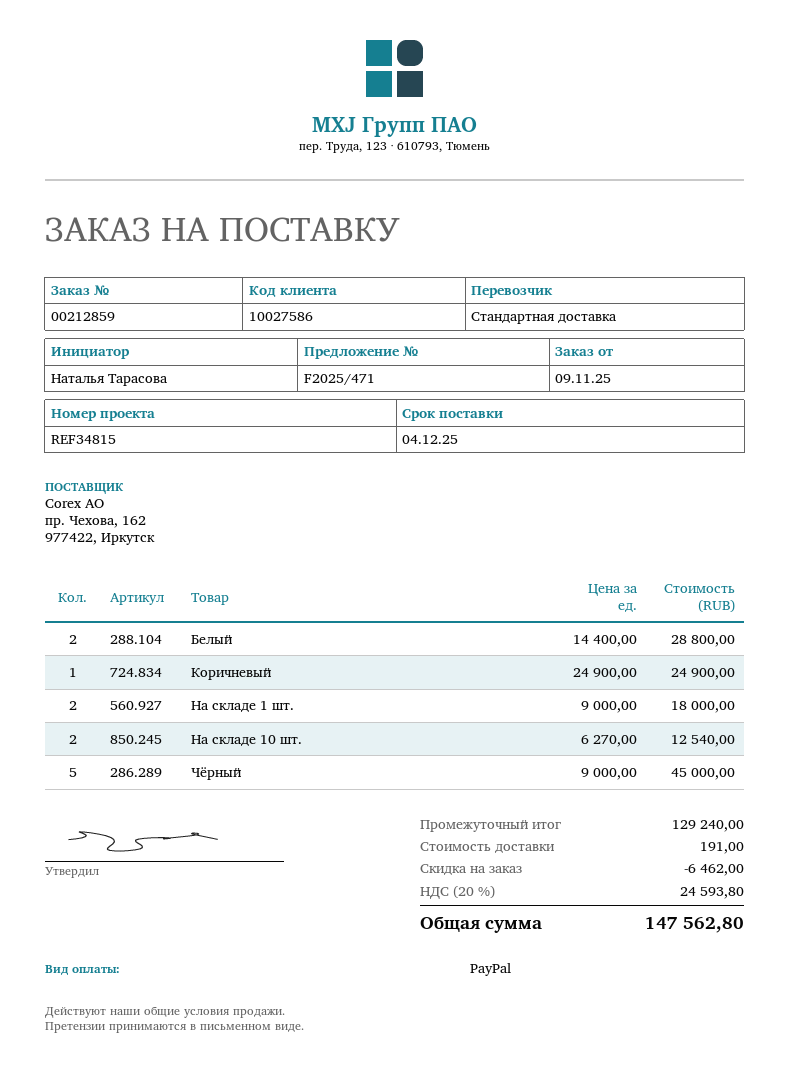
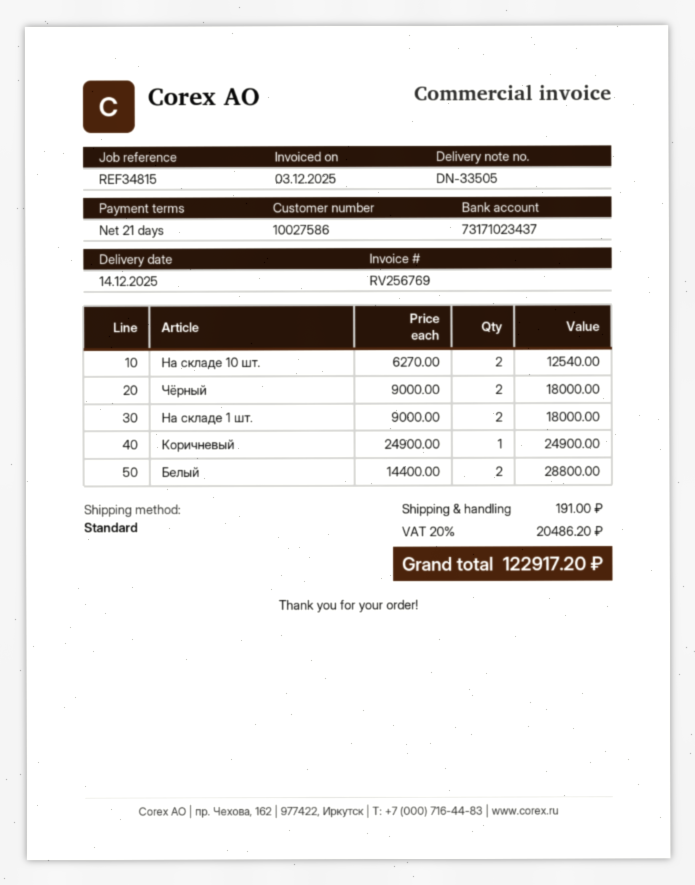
delivery date: 2025-12-04 -> 2025-12-14
Чёрный: 5 x 9000.00 = 45000.00 -> 2 x 9000.00 = 18000.00
discount: 6462.00 -> none
tax: 20% = 24593.80 -> 20% = 20486.20
total: 147562.80 -> 122917.20

